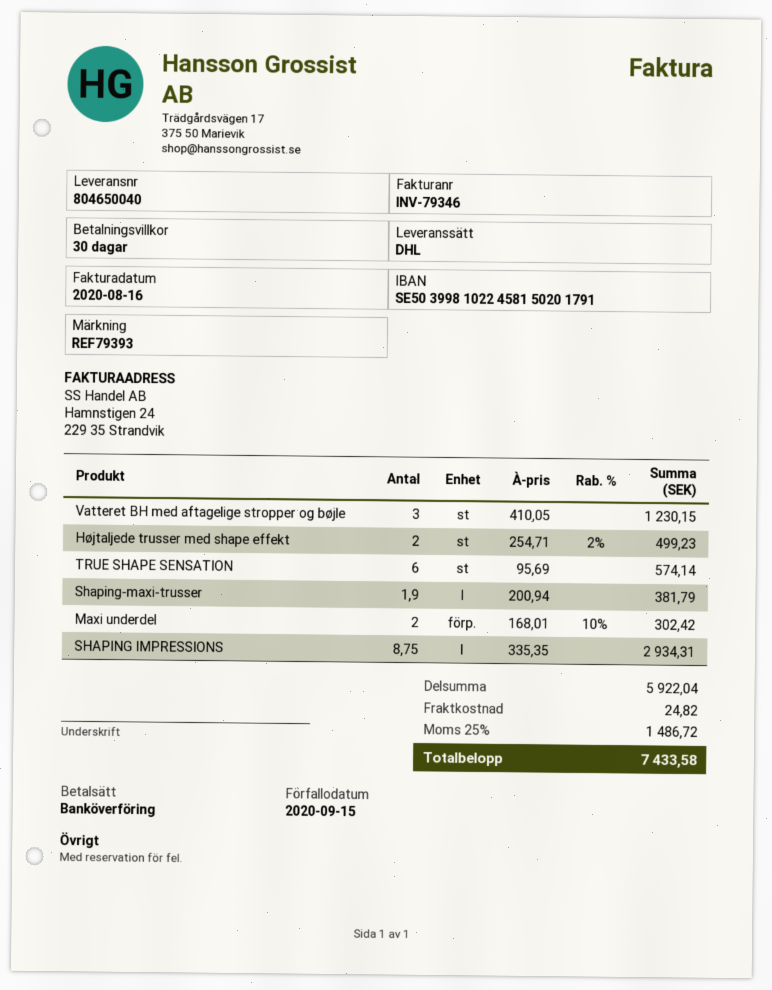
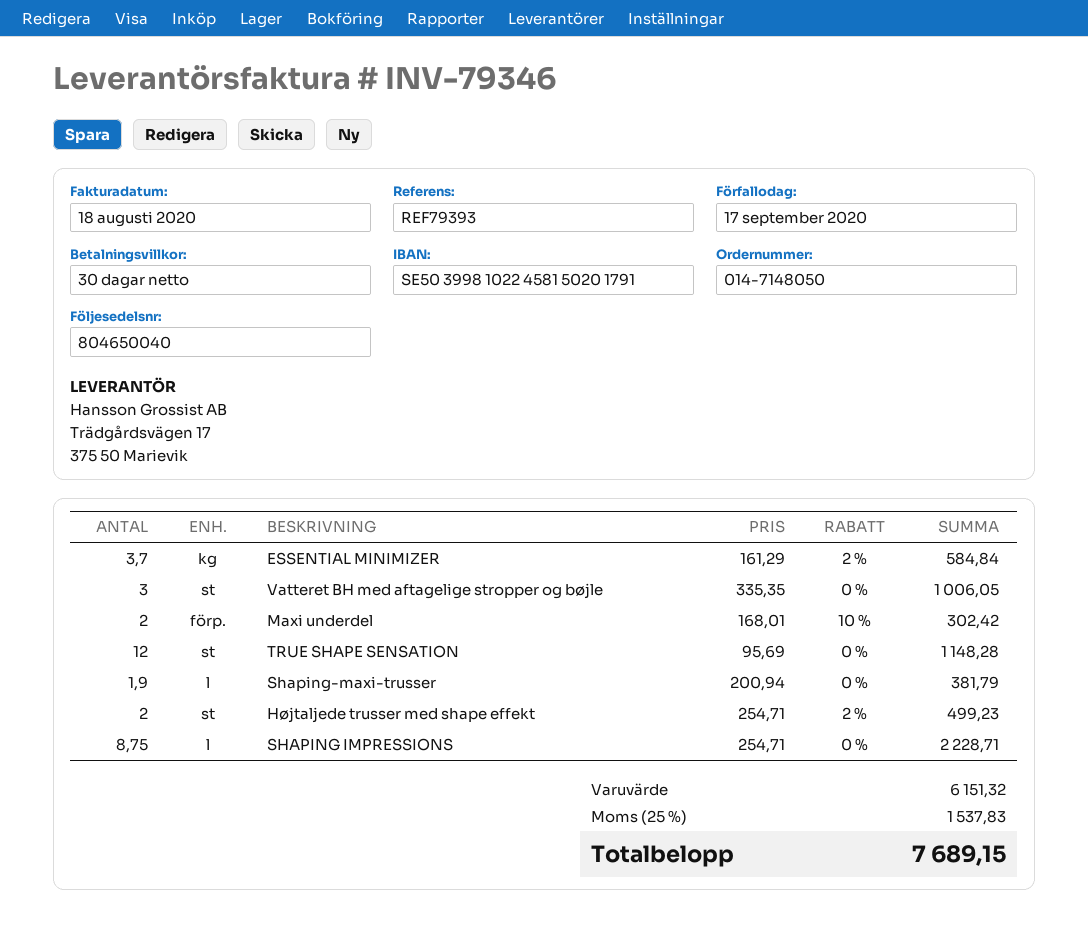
invoice date: 2020-08-16 -> 2020-08-18
due date: 2020-09-15 -> 2020-09-17
Vatteret BH med aftagelige stropper og bøjle: 3 x 410.05 = 1230.15 -> 3 x 335.35 = 1006.05
TRUE SHAPE SENSATION: 6 x 95.69 = 574.14 -> 12 x 95.69 = 1148.28
SHAPING IMPRESSIONS: 8.75 x 335.35 = 2934.31 -> 8.75 x 254.71 = 2228.71
ESSENTIAL MINIMIZER: none -> 3.7 x 161.29 - 2% = 584.84
subtotal: 5922.04 -> 6151.32
shipping: 24.82 -> none
tax: 25% = 1486.72 -> 25% = 1537.83
total: 7433.58 -> 7689.15

